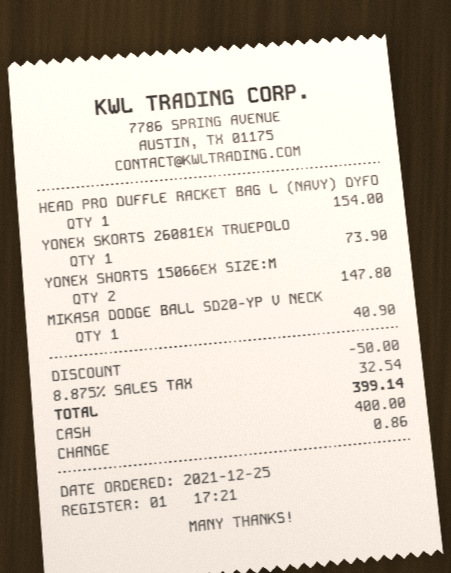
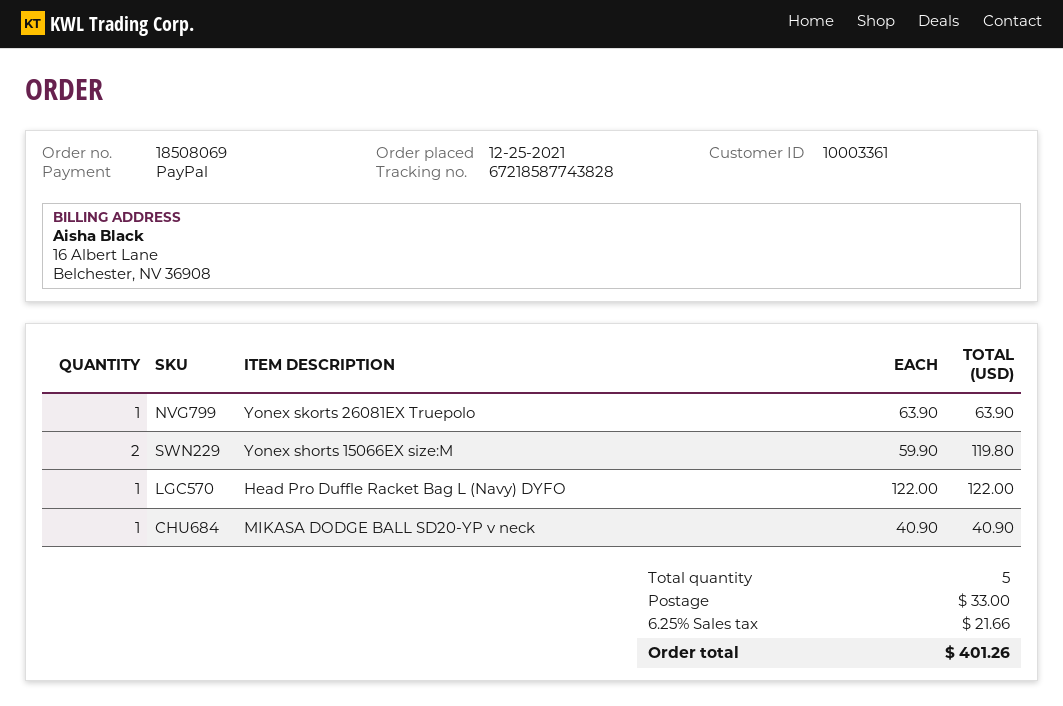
payment method: cash -> PayPal
HEAD PRO DUFFLE RACKET BAG L (NAVY) DYFO: 1 for 154.00 -> 1 for 122.00
YONEX SKORTS 26081EX TRUEPOLO: 1 for 73.90 -> 1 for 63.90
YONEX SHORTS 15066EX SIZE:M: 2 for 147.80 -> 2 for 119.80
discount: 50.00 -> none
shipping: none -> 33.00
tax: 8.875% = 32.54 -> 6.25% = 21.66
total: 399.14 -> 401.26

